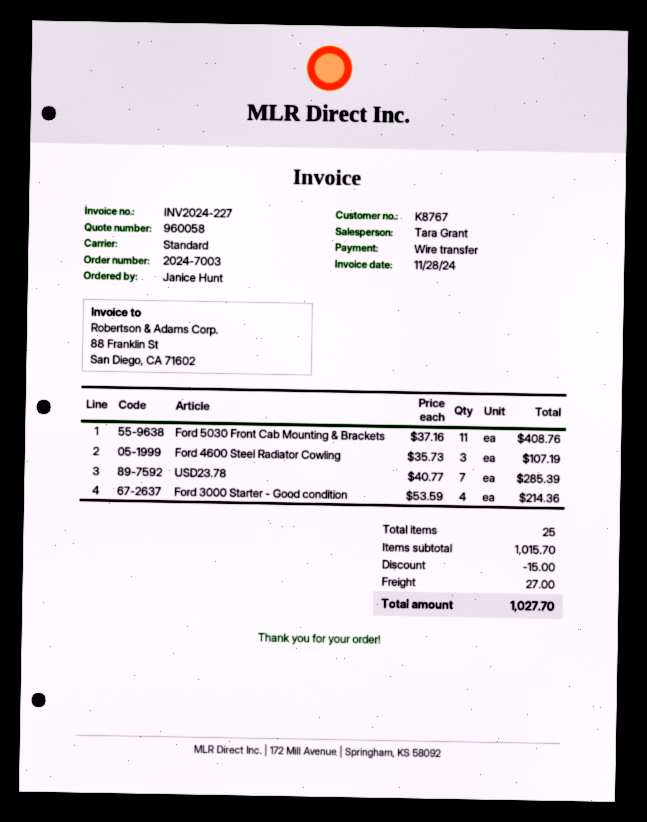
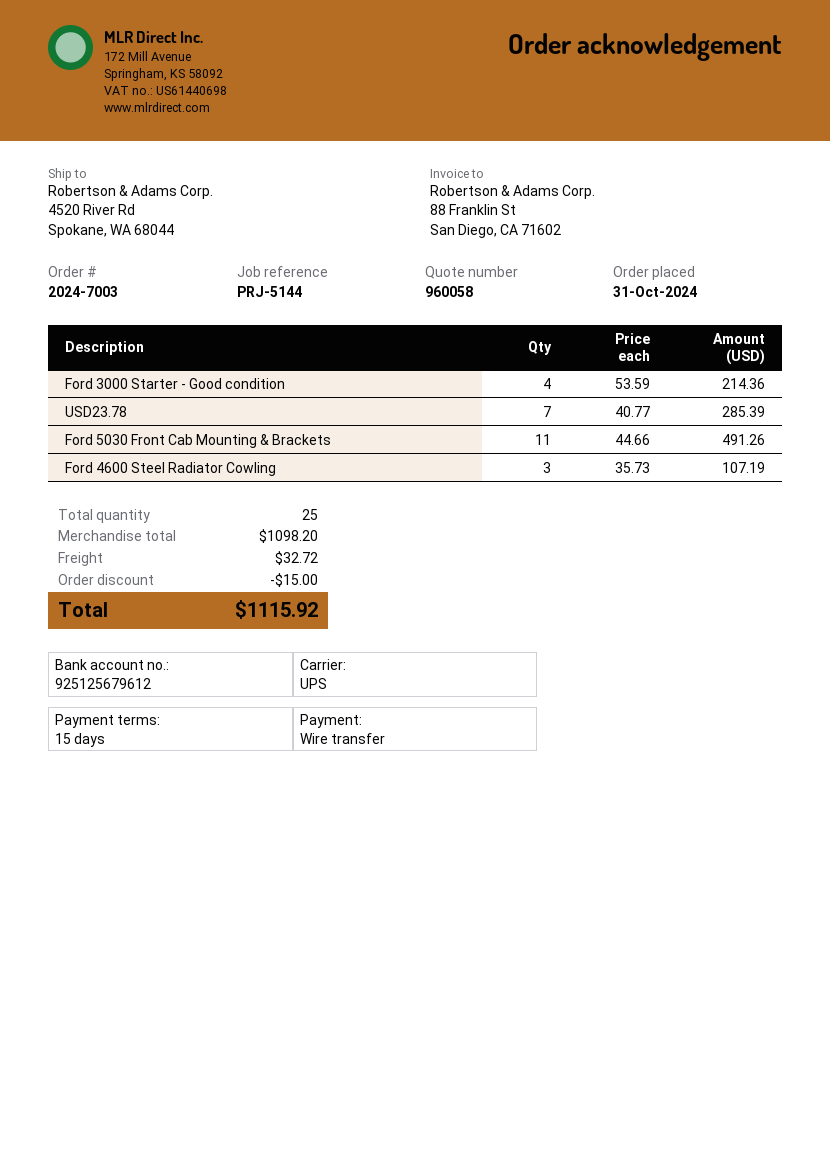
shipping method: standard -> UPS
Ford 5030 Front Cab Mounting & Brackets: 11 x 37.16 = 408.76 -> 11 x 44.66 = 491.26
subtotal: 1015.70 -> 1098.20
shipping: 27.00 -> 32.72
total: 1027.70 -> 1115.92

